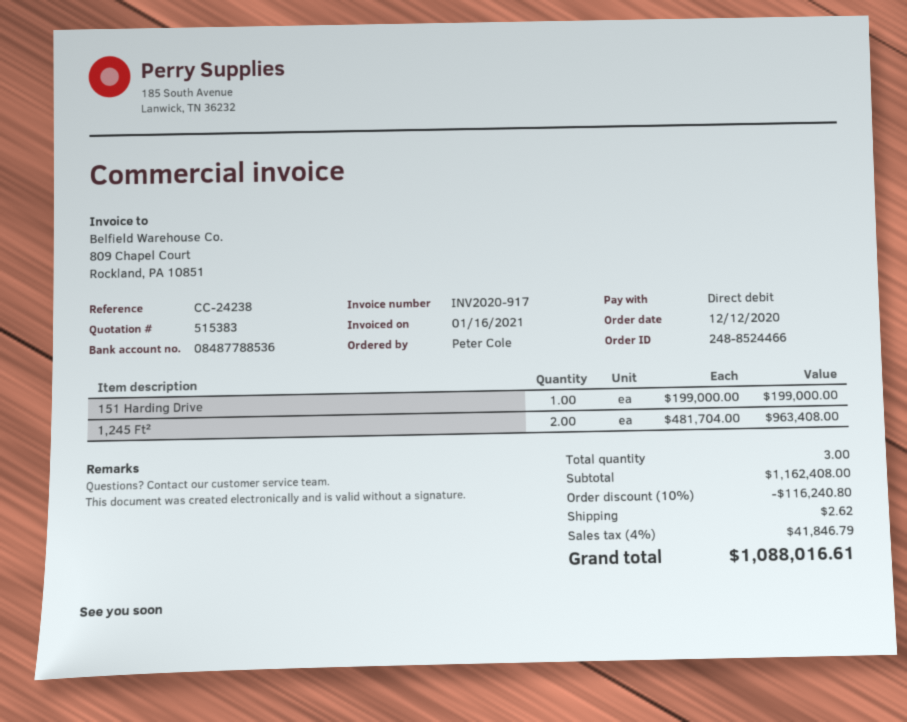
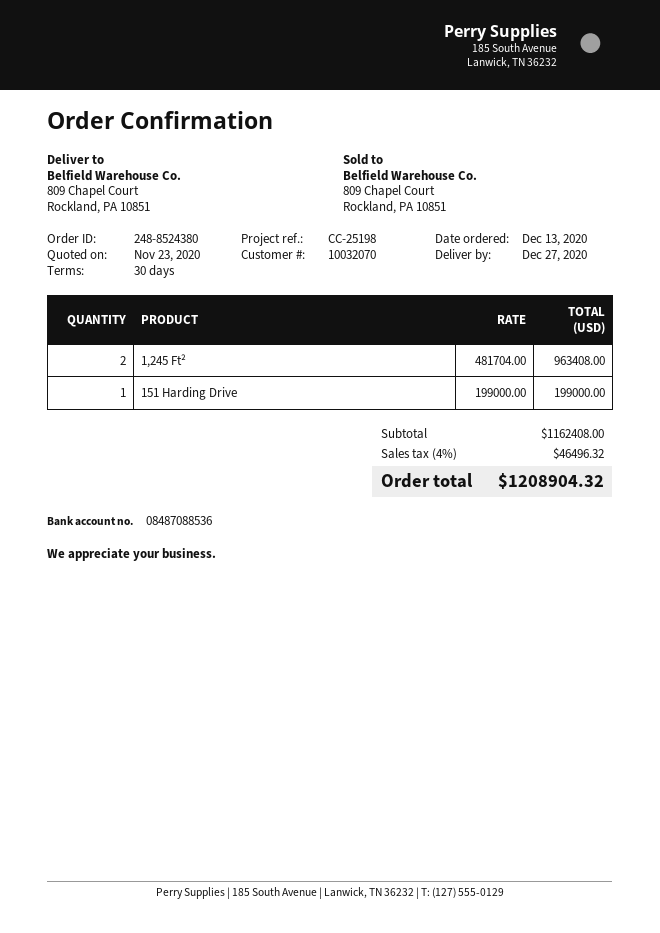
order number: 248-8524466 -> 248-8524380
order date: 2020-12-12 -> 2020-12-13
reference: CC-24238 -> CC-25198
bank account: 08487788536 -> 08487088536
discount: 10% = 116240.80 -> none
shipping: 2.62 -> none
tax: 4% = 41846.79 -> 4% = 46496.32
total: 1088016.61 -> 1208904.32

